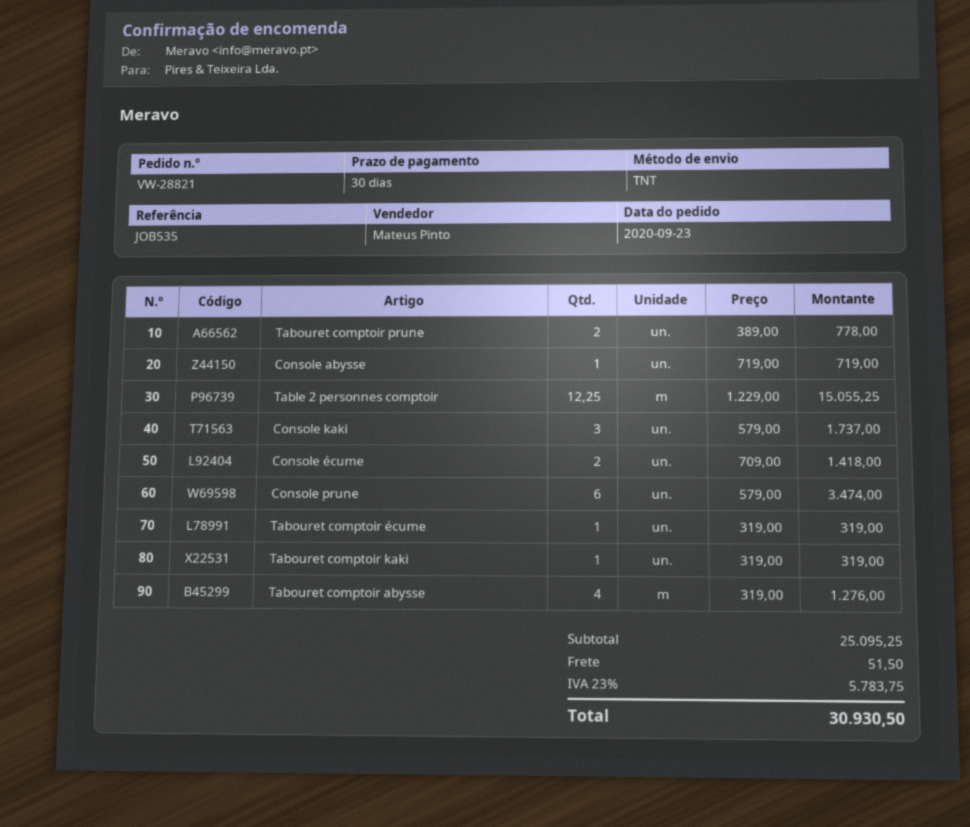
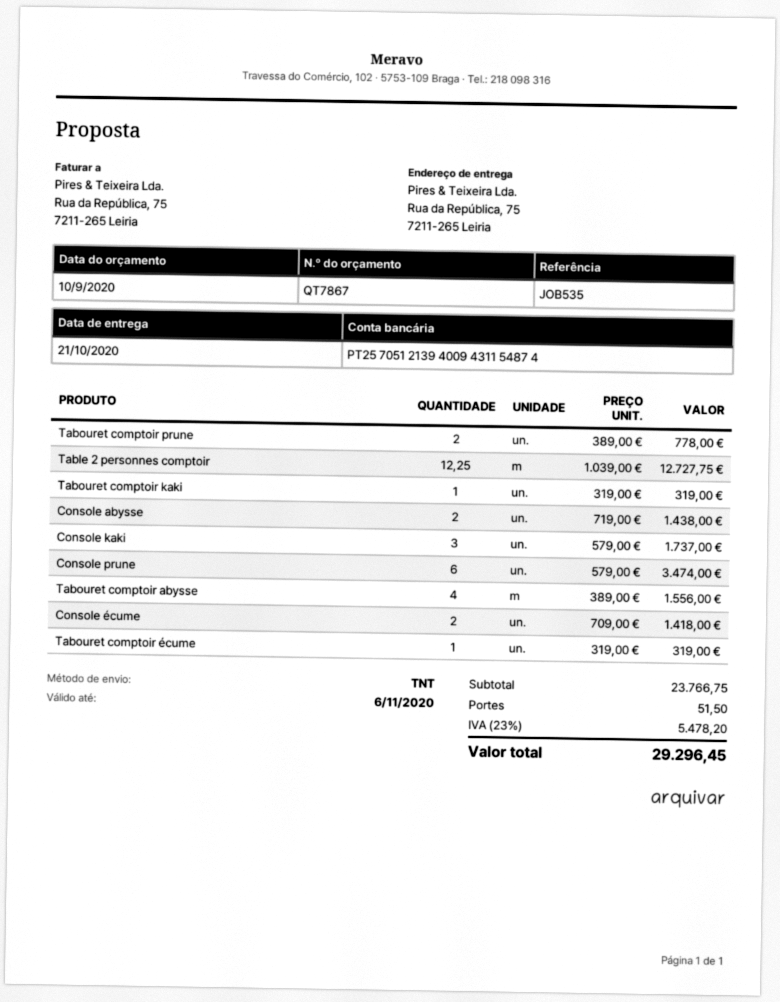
Console abysse: 1 x 719.00 = 719.00 -> 2 x 719.00 = 1438.00
Table 2 personnes comptoir: 12.25 x 1229.00 = 15055.25 -> 12.25 x 1039.00 = 12727.75
Tabouret comptoir abysse: 4 x 319.00 = 1276.00 -> 4 x 389.00 = 1556.00
subtotal: 25095.25 -> 23766.75
tax: 23% = 5783.75 -> 23% = 5478.20
total: 30930.50 -> 29296.45

